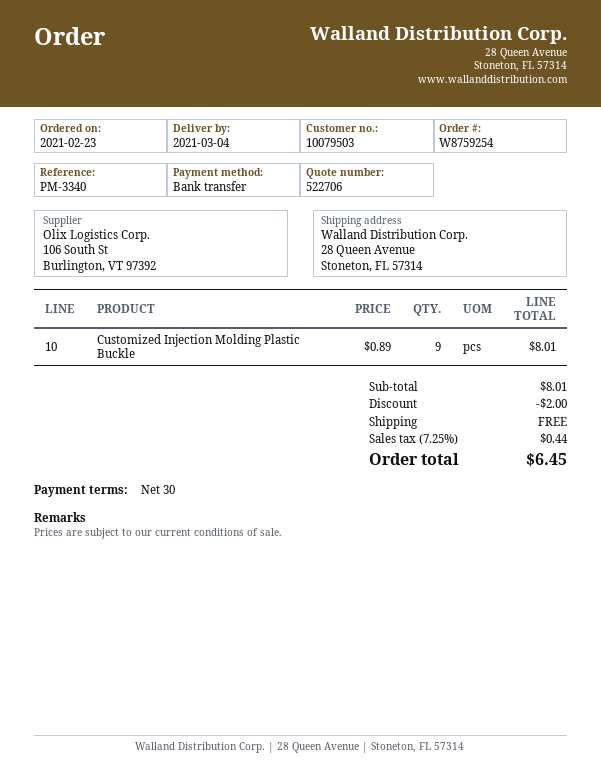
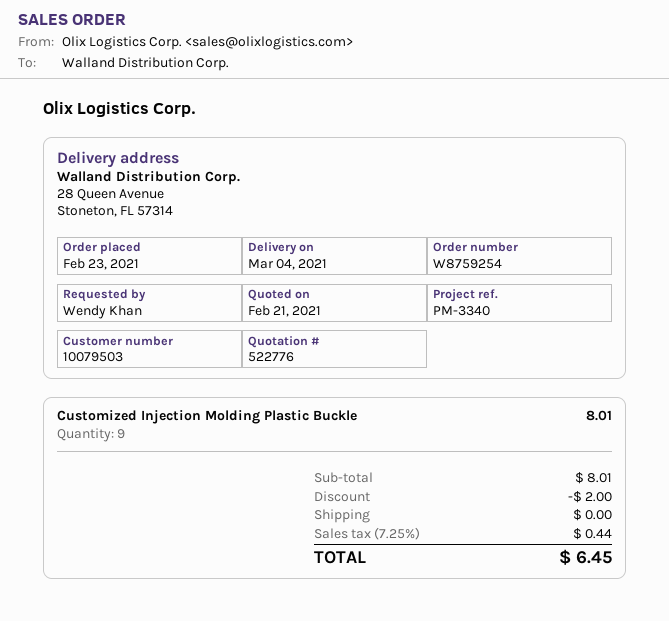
quote number: 522706 -> 522776

